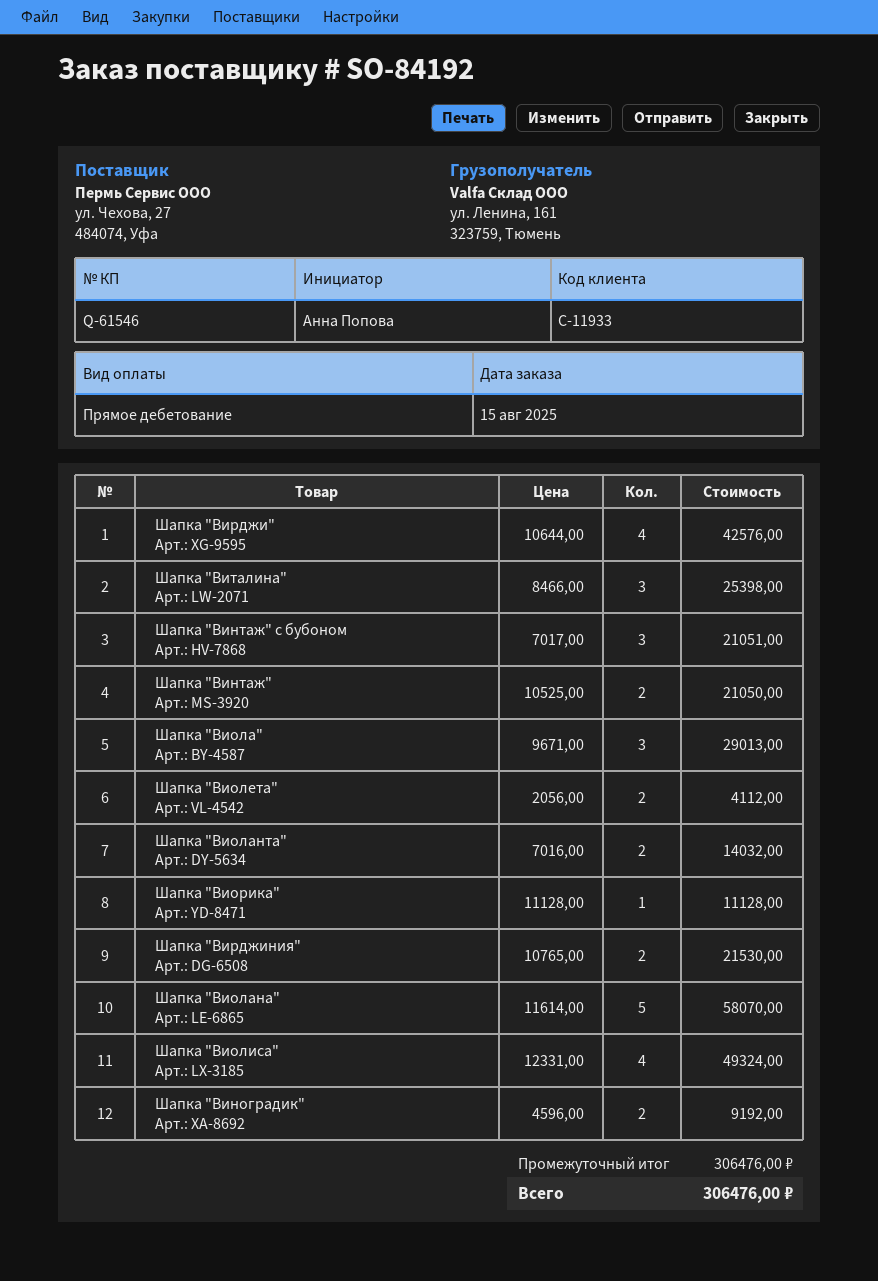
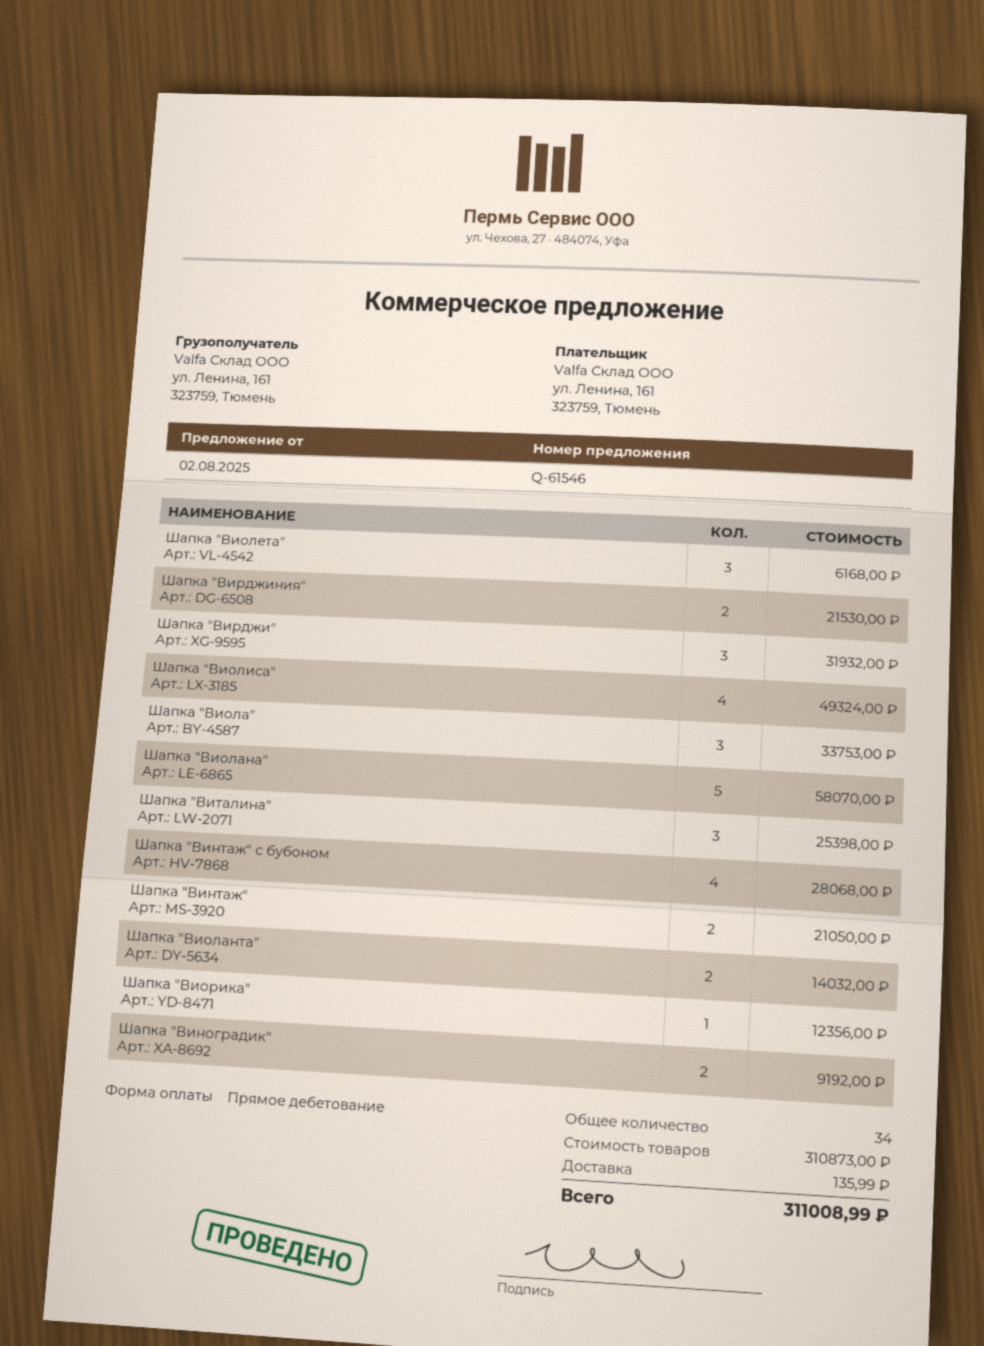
Шапка "Вирджи": 4 for 42576.00 -> 3 for 31932.00
Шапка "Винтаж" с бубоном: 3 for 21051.00 -> 4 for 28068.00
Шапка "Виола": 3 for 29013.00 -> 3 for 33753.00
Шапка "Виолета": 2 for 4112.00 -> 3 for 6168.00
Шапка "Виорика": 1 for 11128.00 -> 1 for 12356.00
subtotal: 306476.00 -> 310873.00
shipping: none -> 135.99
total: 306476.00 -> 311008.99

